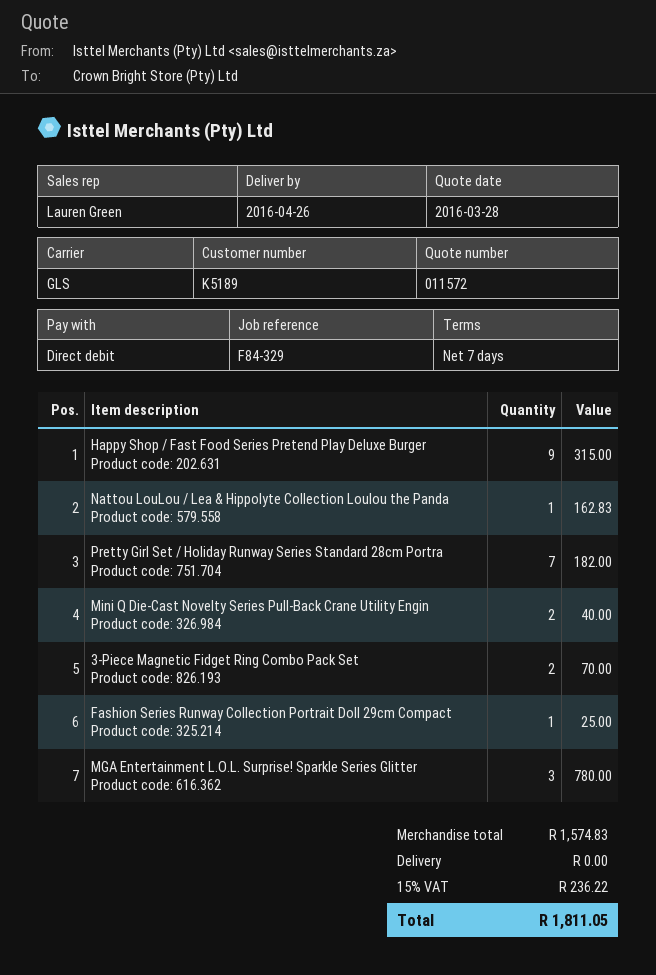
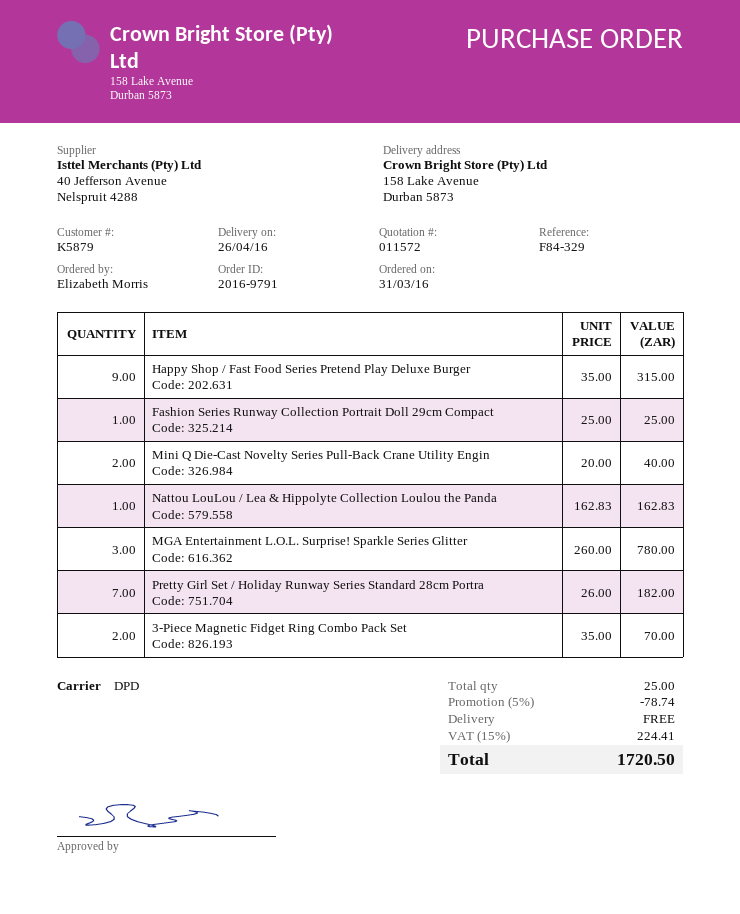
customer number: K5189 -> K5879
shipping method: GLS -> DPD
discount: none -> 5% = 78.74
tax: 15% = 236.22 -> 15% = 224.41
total: 1811.05 -> 1720.50

